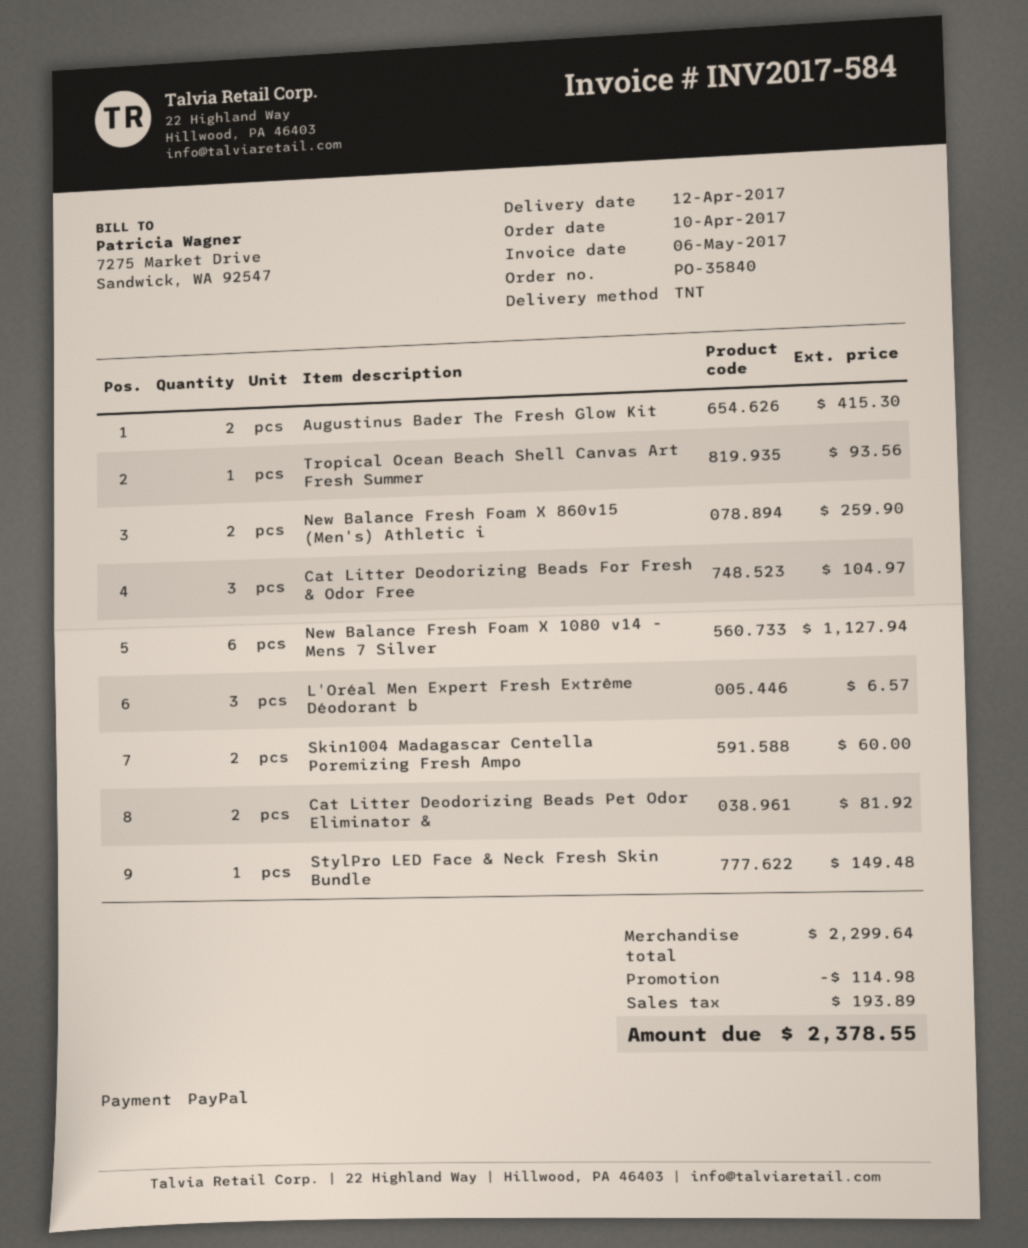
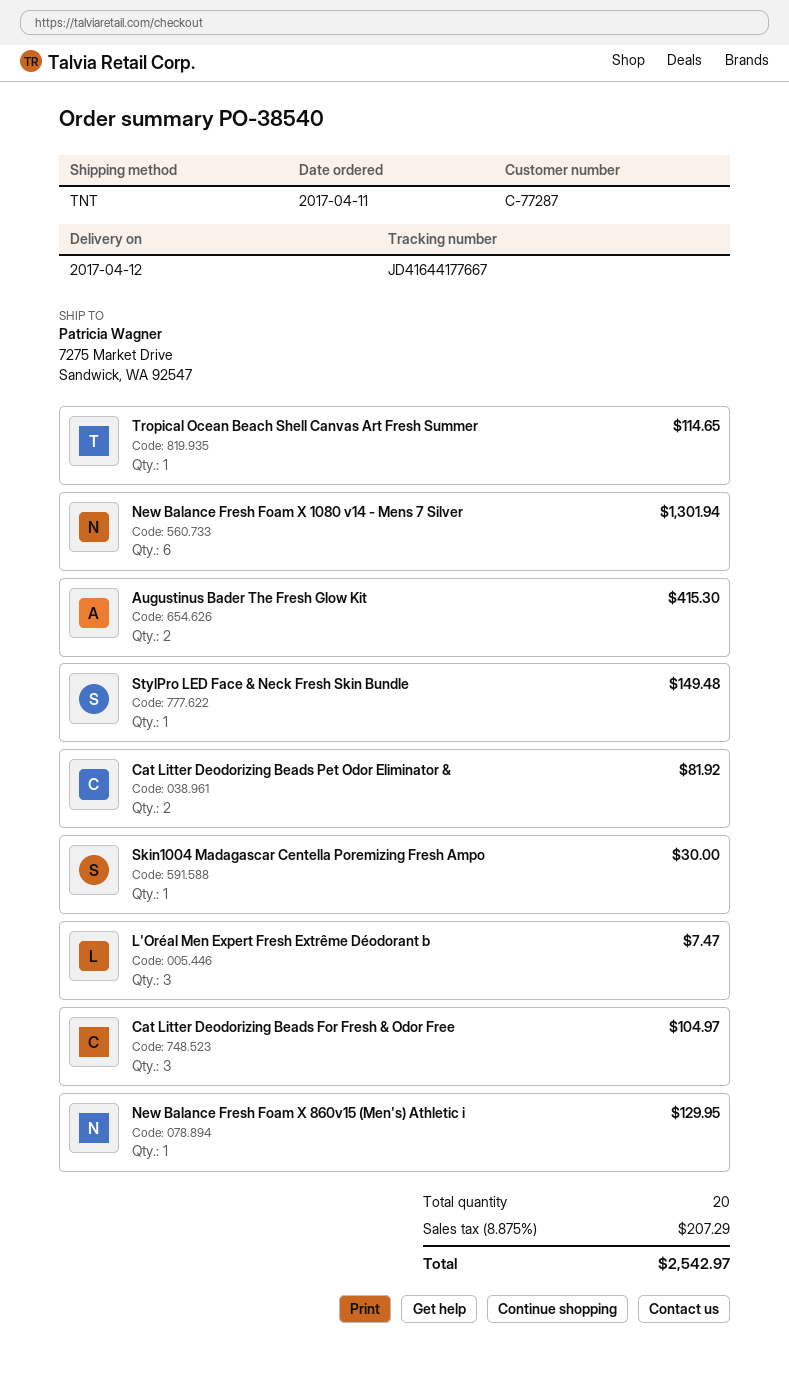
order number: PO-35840 -> PO-38540
order date: 2017-04-10 -> 2017-04-11
Tropical Ocean Beach Shell Canvas Art Fresh Summer: 1 for 93.56 -> 1 for 114.65
New Balance Fresh Foam X 860v15 (Men's) Athletic i: 2 for 259.90 -> 1 for 129.95
New Balance Fresh Foam X 1080 v14 - Mens 7 Silver: 6 for 1127.94 -> 6 for 1301.94
L'Oréal Men Expert Fresh Extrême Déodorant b: 3 for 6.57 -> 3 for 7.47
Skin1004 Madagascar Centella Poremizing Fresh Ampo: 2 for 60.00 -> 1 for 30.00
discount: 114.98 -> none
tax: 193.89 -> 207.29
total: 2378.55 -> 2542.97

